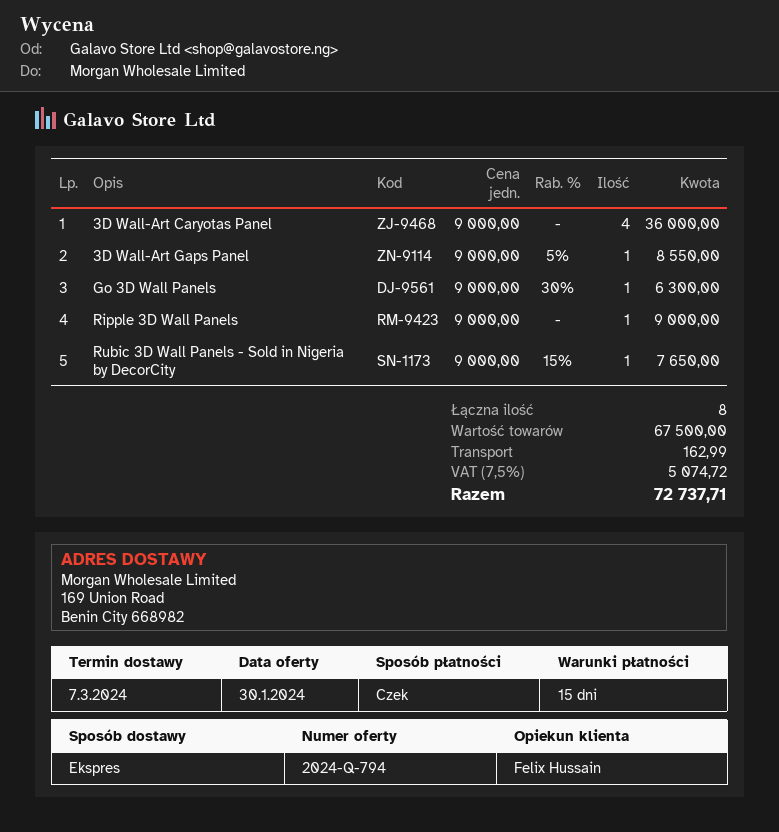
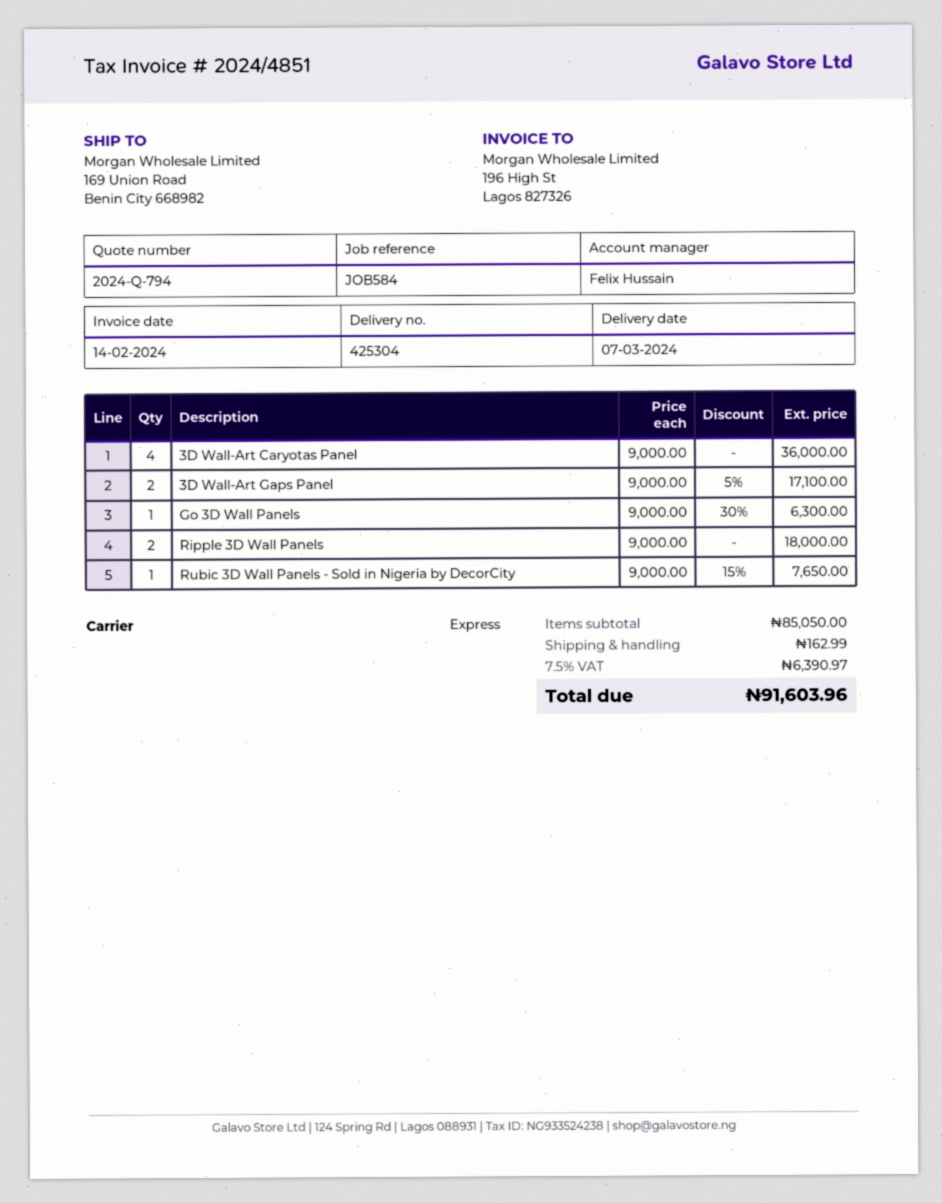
3D Wall-Art Gaps Panel: 1 x 9000.00 - 5% = 8550.00 -> 2 x 9000.00 - 5% = 17100.00
Ripple 3D Wall Panels: 1 x 9000.00 = 9000.00 -> 2 x 9000.00 = 18000.00
subtotal: 67500.00 -> 85050.00
tax: 7.5% = 5074.72 -> 7.5% = 6390.97
total: 72737.71 -> 91603.96

